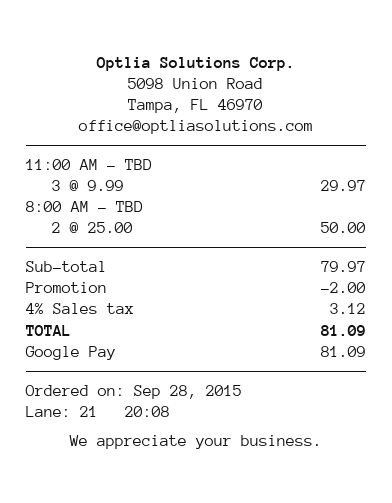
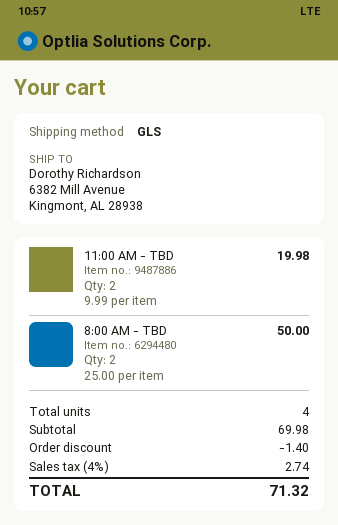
11:00 AM - TBD: 3 x 9.99 = 29.97 -> 2 x 9.99 = 19.98
subtotal: 79.97 -> 69.98
discount: 2.00 -> 1.40
tax: 4% = 3.12 -> 4% = 2.74
total: 81.09 -> 71.32

